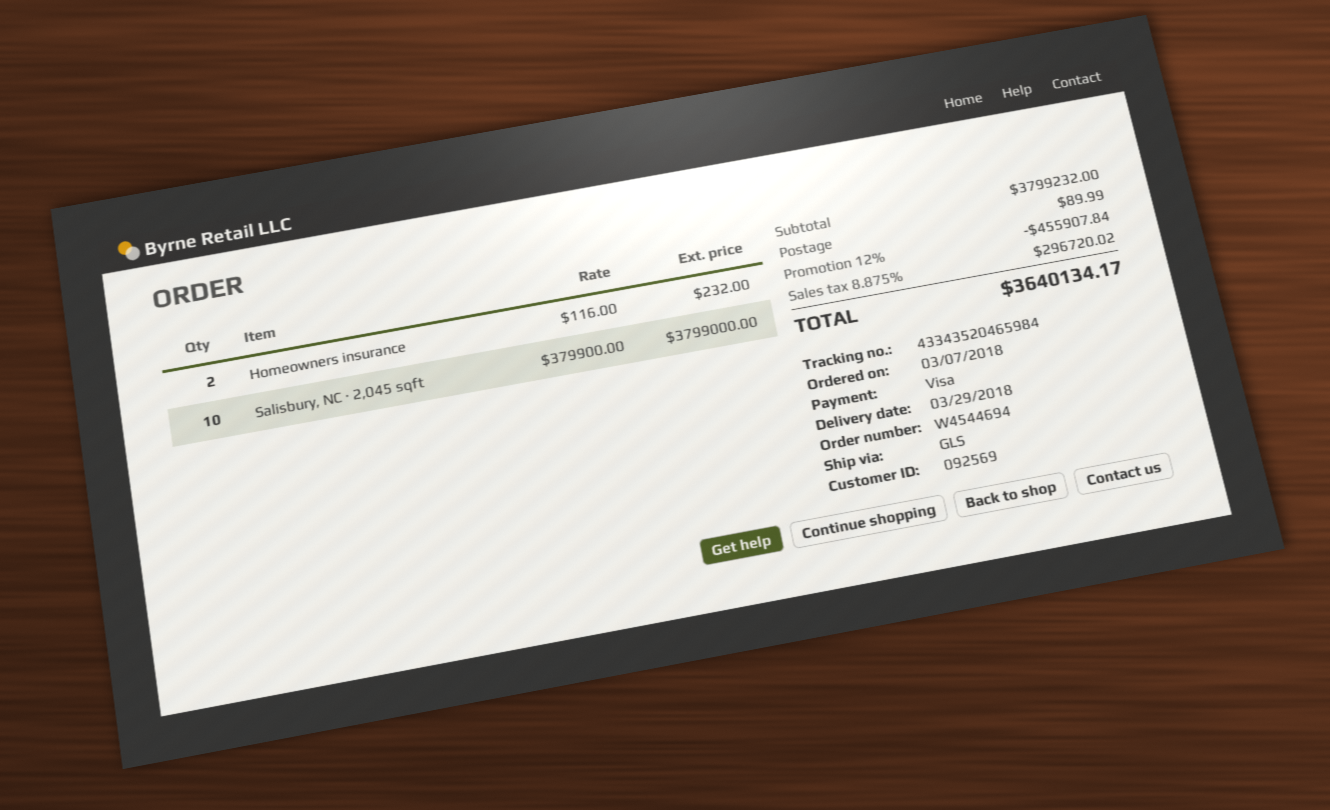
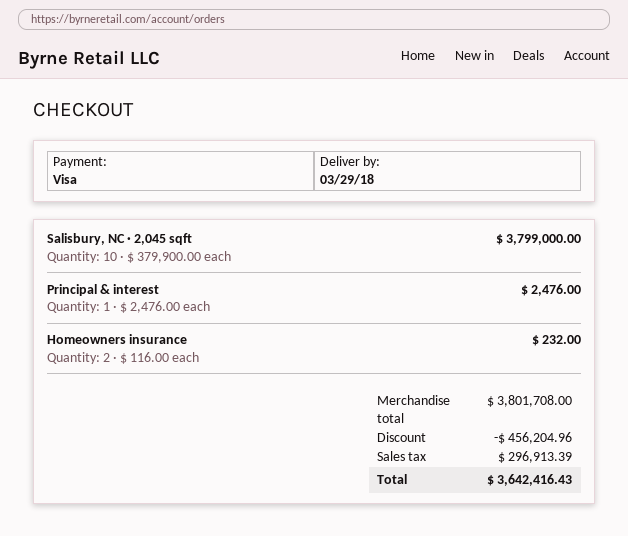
Principal & interest: none -> 1 x 2476.00 = 2476.00
subtotal: 3799232.00 -> 3801708.00
discount: 455907.84 -> 456204.96
shipping: 89.99 -> none
tax: 296720.02 -> 296913.39
total: 3640134.17 -> 3642416.43

